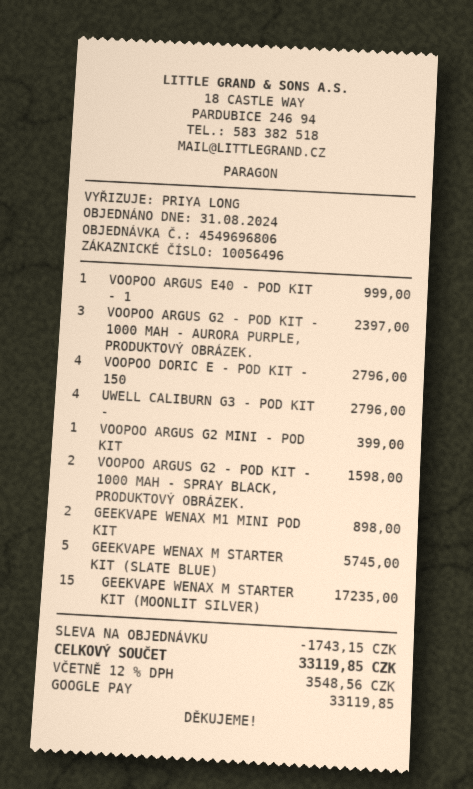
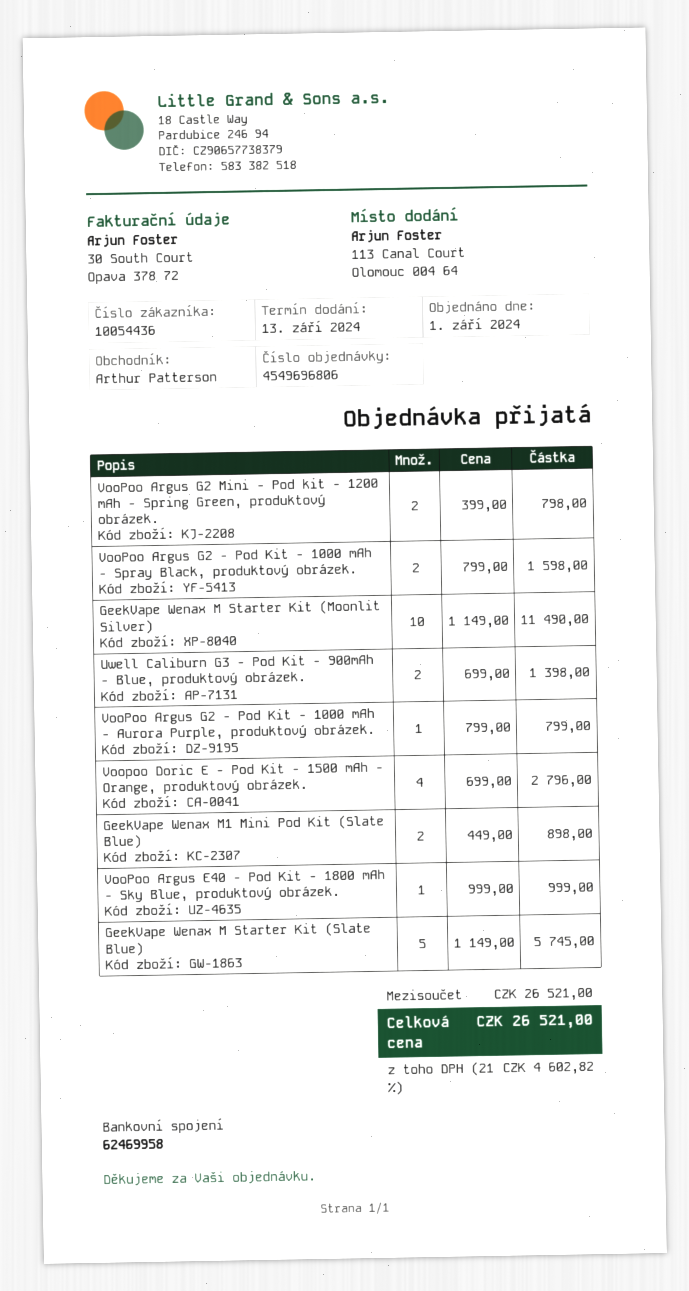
order date: 2024-08-31 -> 2024-09-01
customer number: 10056496 -> 10054436
sales rep: PRIYA LONG -> Arthur Patterson
VOOPOO ARGUS G2 - POD KIT - 1000 MAH - AURORA PURPLE, PRODUKTOVÝ OBRÁZEK.: 3 for 2397.00 -> 1 for 799.00
UWELL CALIBURN G3 - POD KIT -: 4 for 2796.00 -> 2 for 1398.00
VOOPOO ARGUS G2 MINI - POD KIT: 1 for 399.00 -> 2 for 798.00
GEEKVAPE WENAX M STARTER KIT (MOONLIT SILVER): 15 for 17235.00 -> 10 for 11490.00
discount: 1743.15 -> none
tax: 12% = 3548.56 -> 21% = 4602.82
total: 33119.85 -> 26521.00

